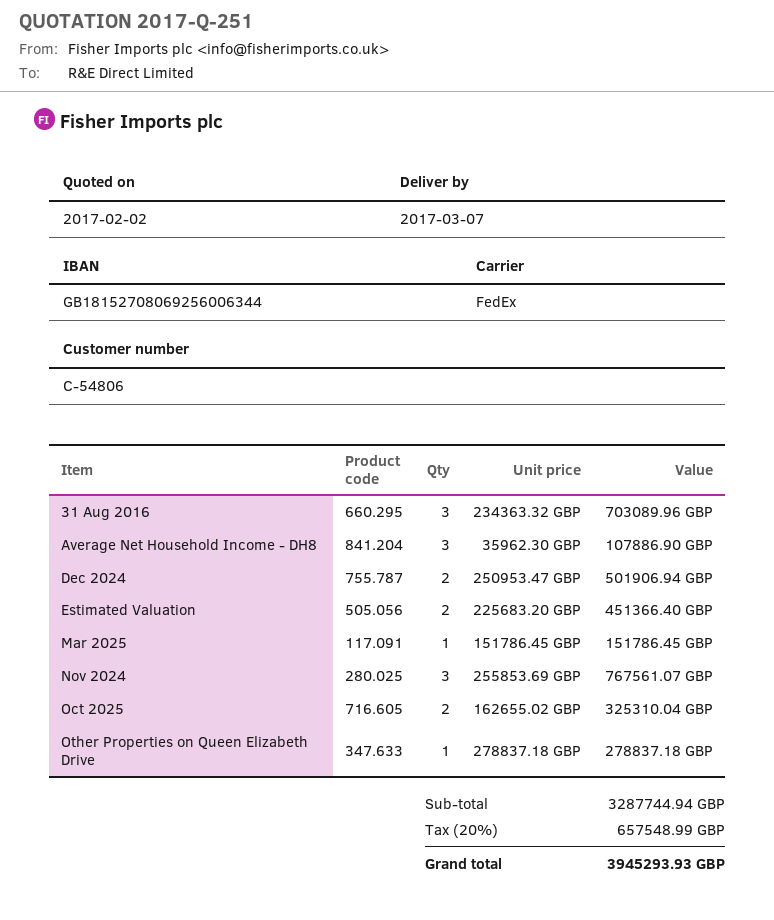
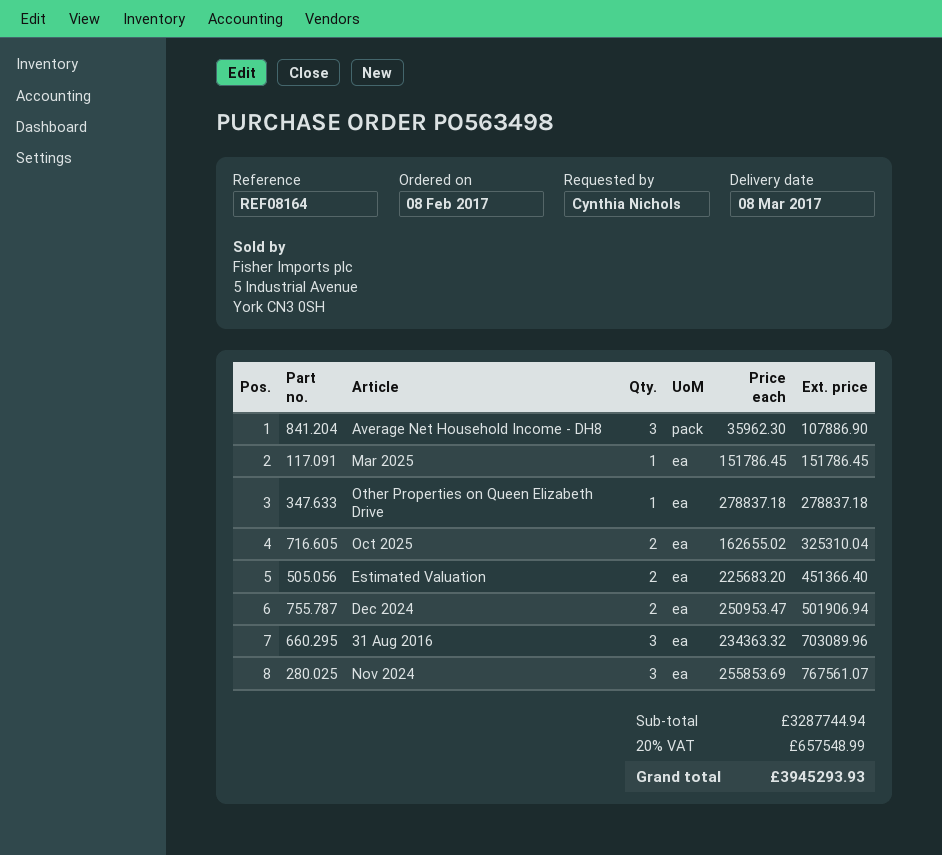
delivery date: 2017-03-07 -> 2017-03-08

